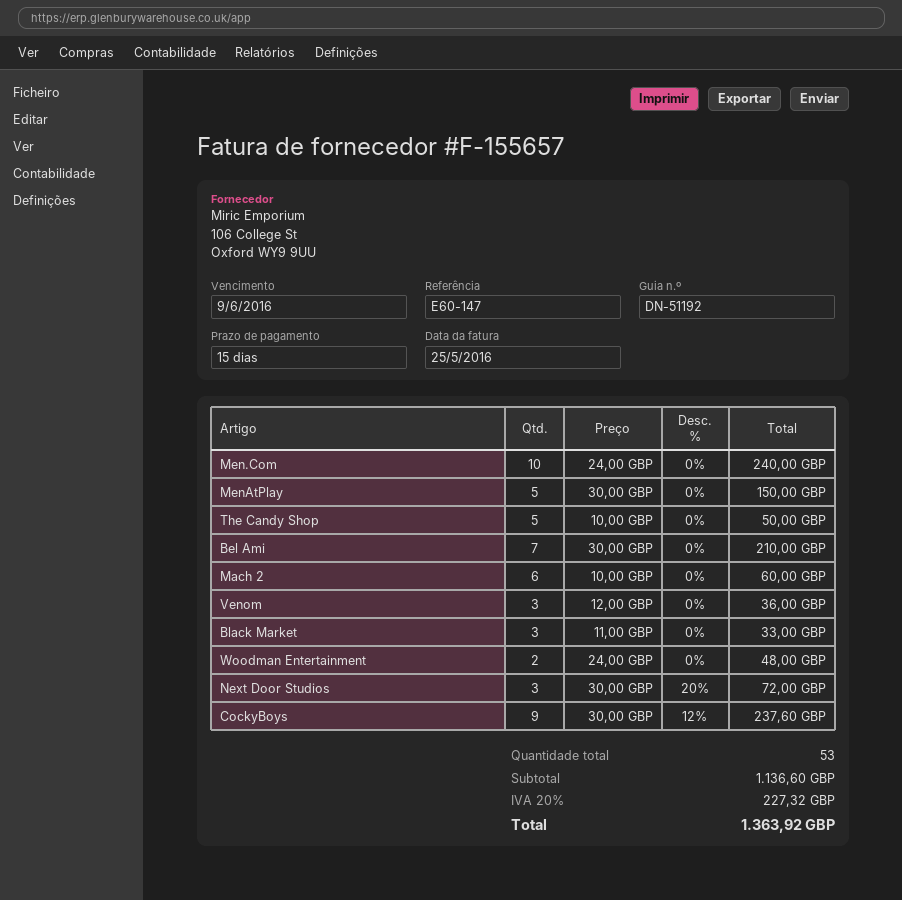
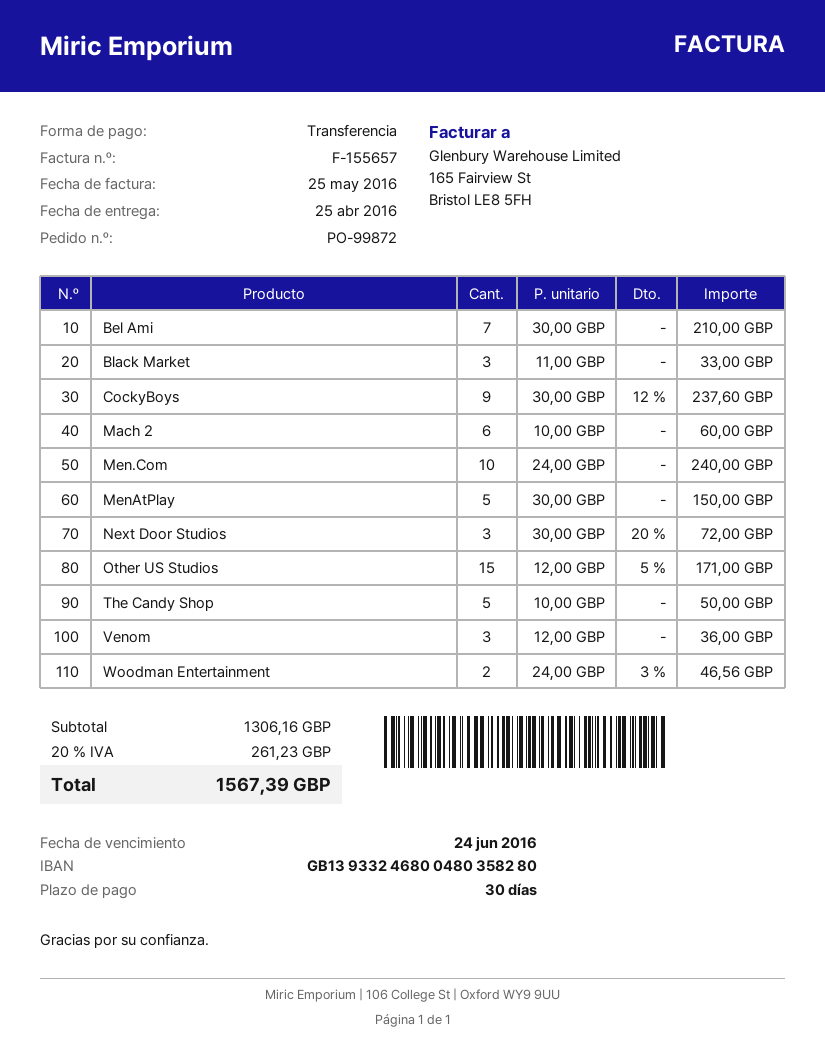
payment terms: 15 days -> 30 days
due date: 2016-06-09 -> 2016-06-24
Woodman Entertainment: 2 x 24.00 = 48.00 -> 2 x 24.00 - 3% = 46.56
Other US Studios: none -> 15 x 12.00 - 5% = 171.00
subtotal: 1136.60 -> 1306.16
tax: 20% = 227.32 -> 20% = 261.23
total: 1363.92 -> 1567.39

